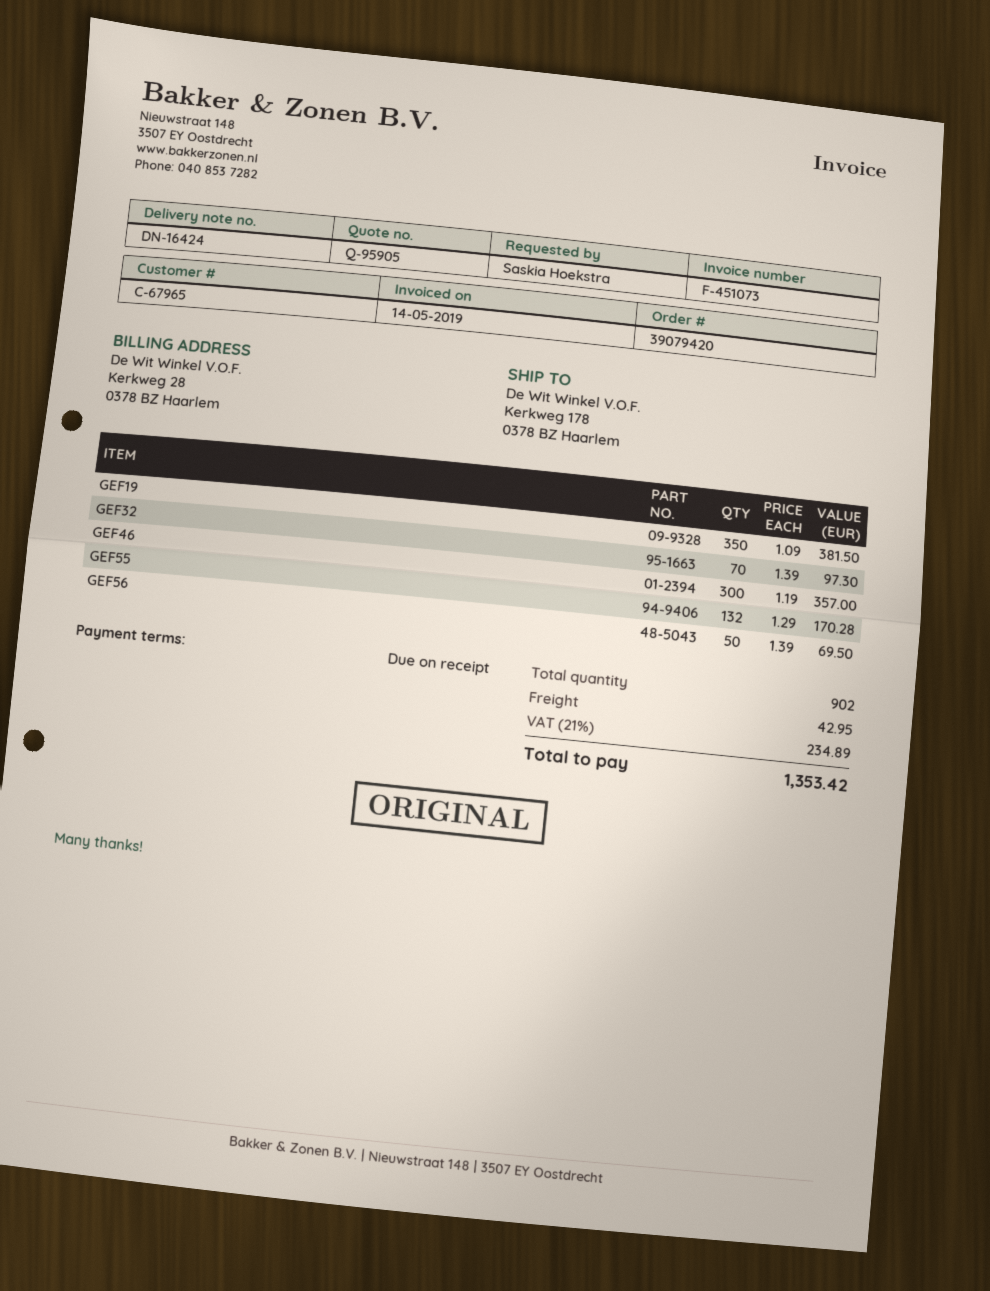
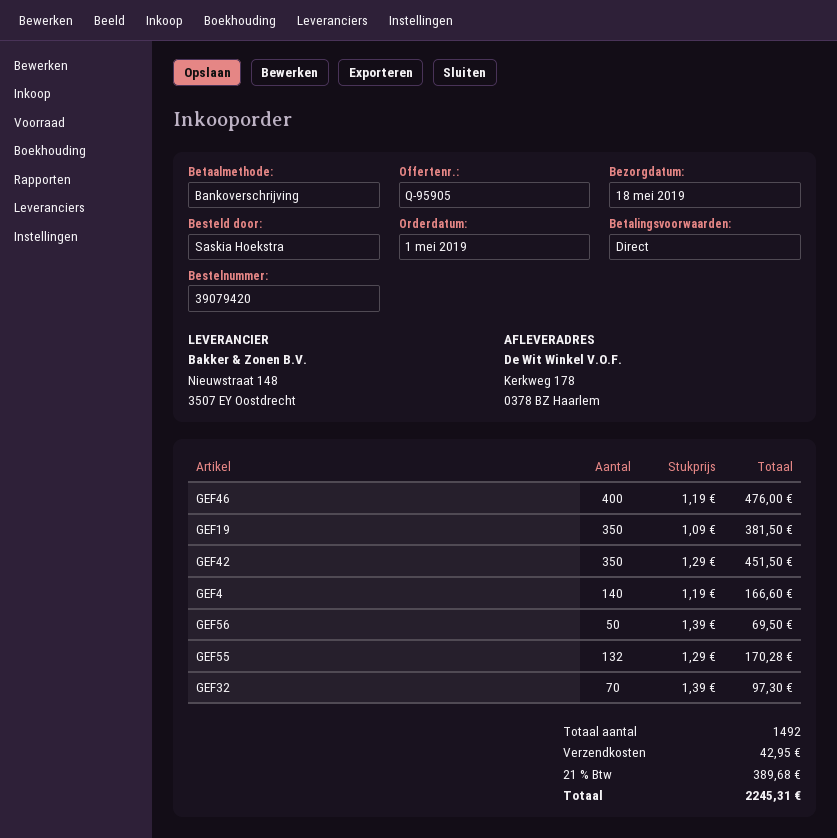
GEF46: 300 x 1.19 = 357.00 -> 400 x 1.19 = 476.00
GEF42: none -> 350 x 1.29 = 451.50
GEF4: none -> 140 x 1.19 = 166.60
total quantity: 902 -> 1492
tax: 21% = 234.89 -> 21% = 389.68
total: 1353.42 -> 2245.31

